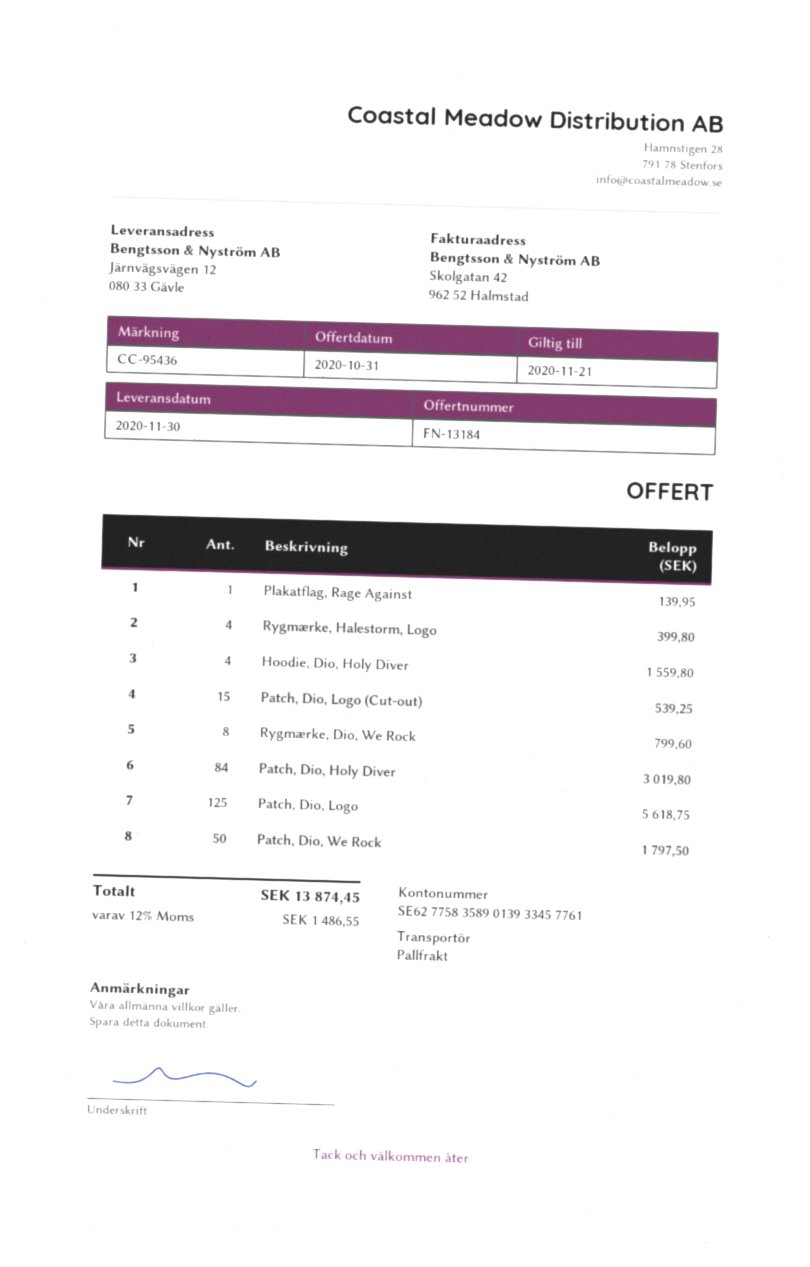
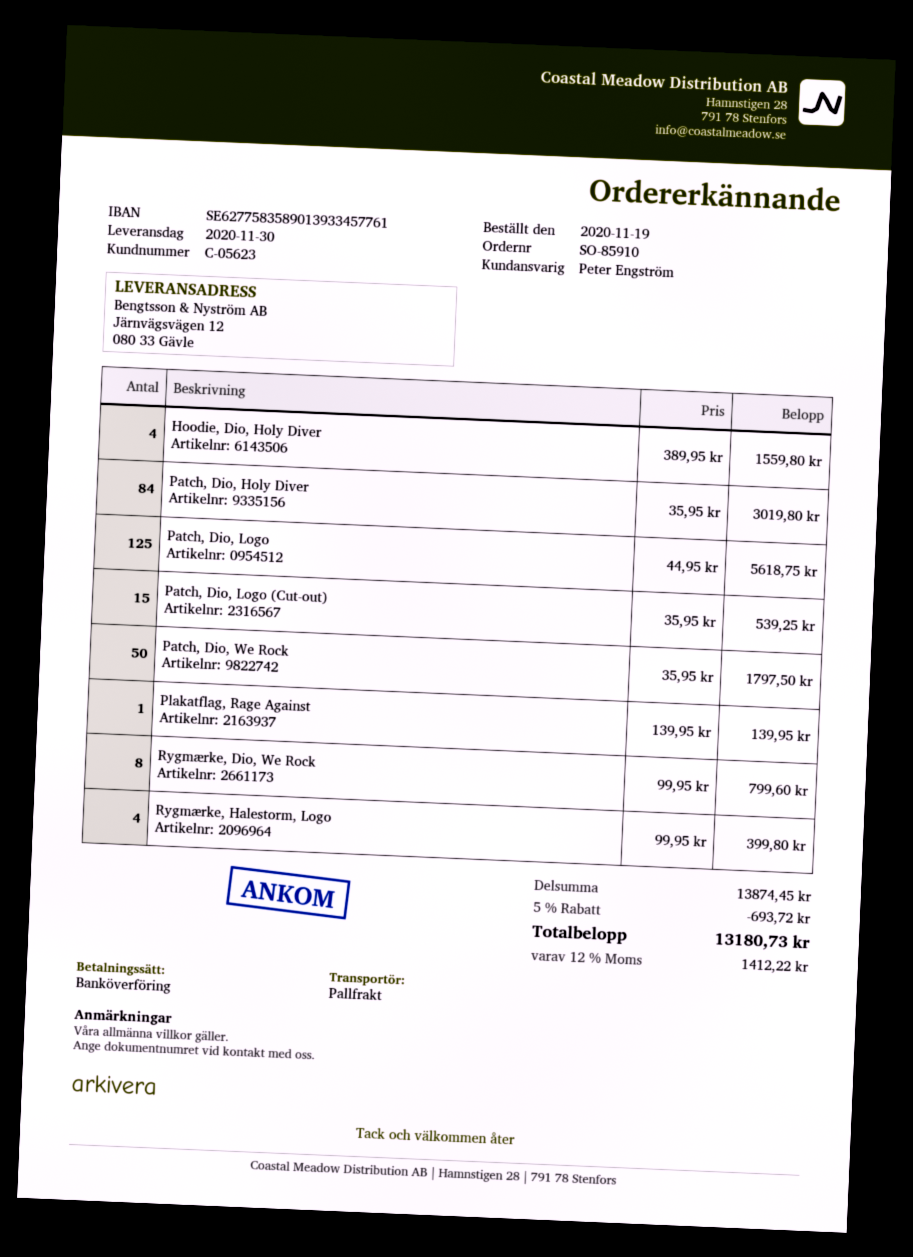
discount: none -> 5% = 693.72
tax: 12% = 1486.55 -> 12% = 1412.22
total: 13874.45 -> 13180.73

